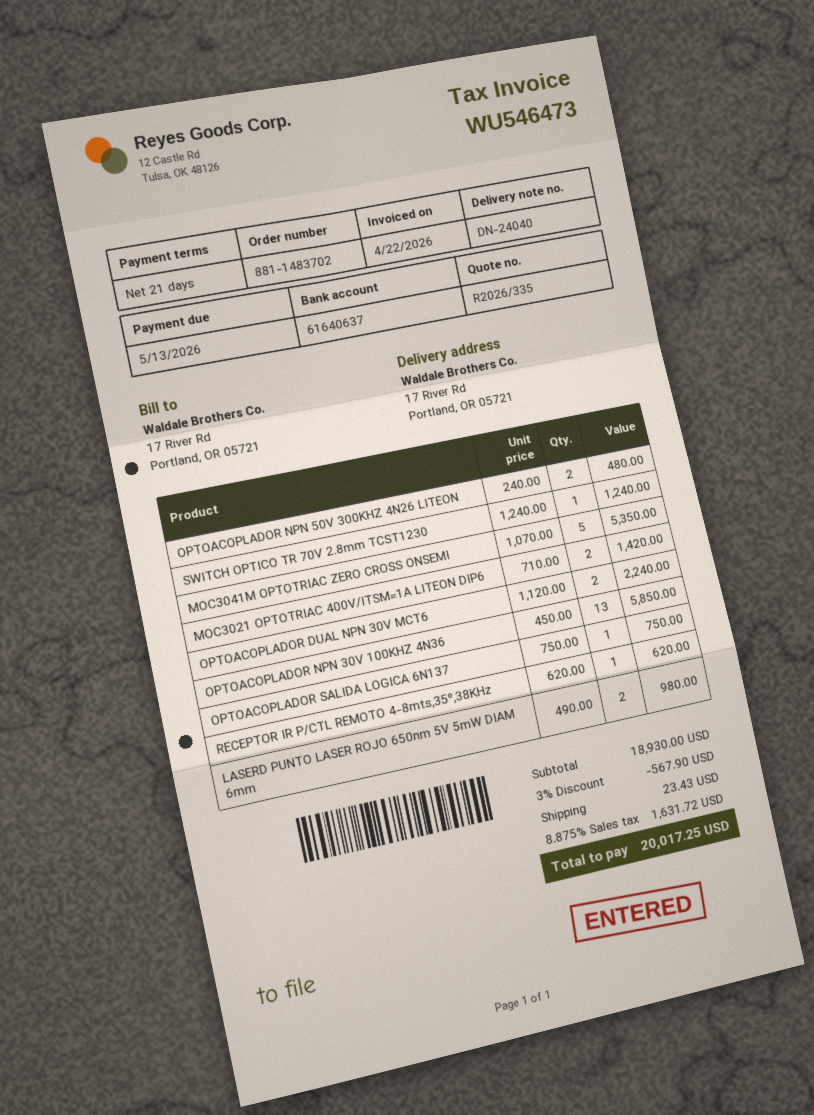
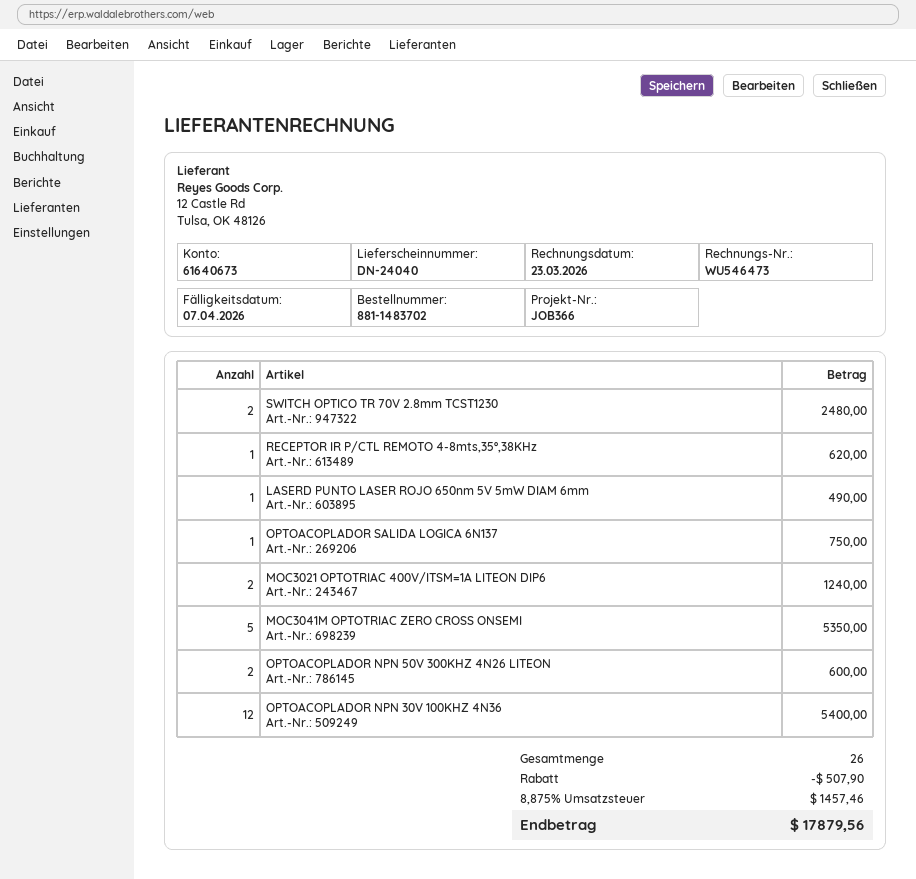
invoice date: 2026-04-22 -> 2026-03-23
due date: 2026-05-13 -> 2026-04-07
bank account: 61640637 -> 61640673
OPTOACOPLADOR NPN 50V 300KHZ 4N26 LITEON: 2 for 480.00 -> 2 for 600.00
SWITCH OPTICO TR 70V 2.8mm TCST1230: 1 for 1240.00 -> 2 for 2480.00
MOC3021 OPTOTRIAC 400V/ITSM=1A LITEON DIP6: 2 for 1420.00 -> 2 for 1240.00
OPTOACOPLADOR DUAL NPN 30V MCT6: 2 for 2240.00 -> none
OPTOACOPLADOR NPN 30V 100KHZ 4N36: 13 for 5850.00 -> 12 for 5400.00
LASERD PUNTO LASER ROJO 650nm 5V 5mW DIAM 6mm: 2 for 980.00 -> 1 for 490.00
discount: 567.90 -> 507.90
shipping: 23.43 -> none
tax: 8.875% = 1631.72 -> 8.875% = 1457.46
total: 20017.25 -> 17879.56

